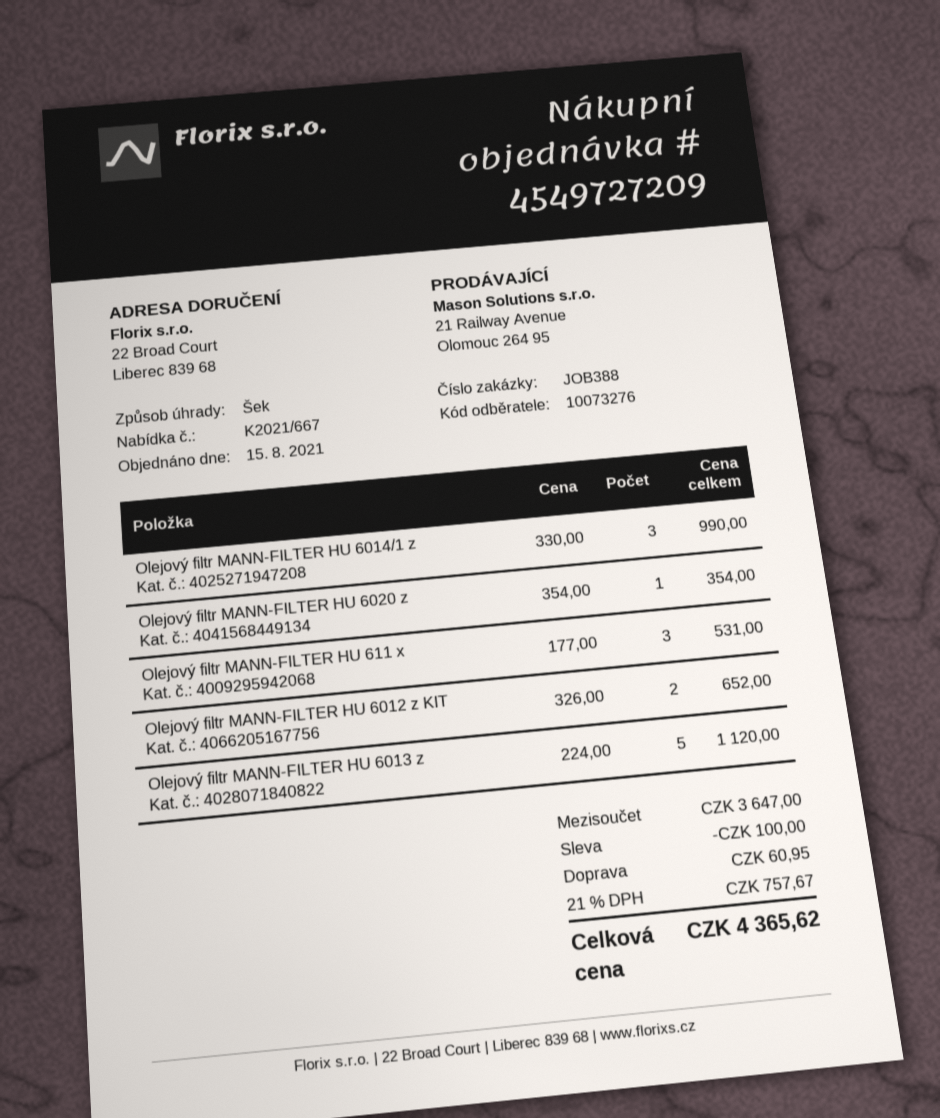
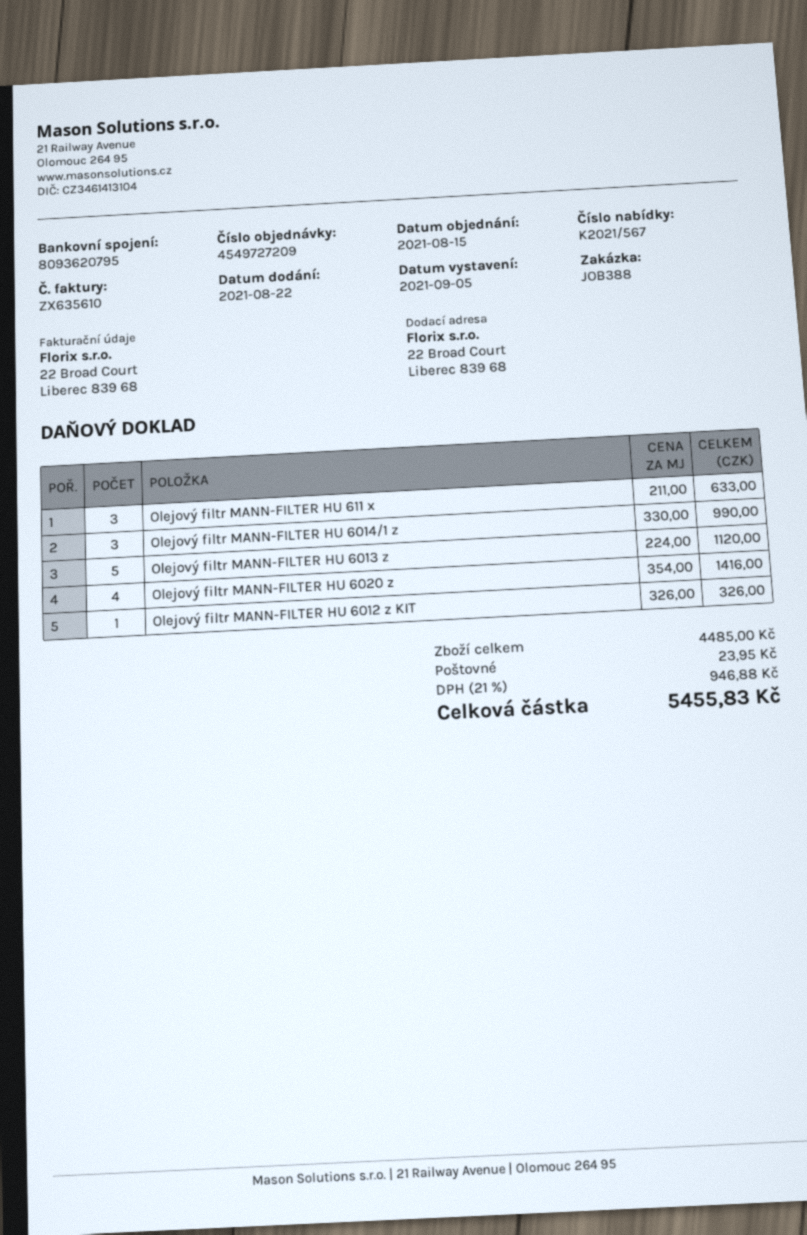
quote number: K2021/667 -> K2021/567
Olejový filtr MANN-FILTER HU 6020 z: 1 x 354.00 = 354.00 -> 4 x 354.00 = 1416.00
Olejový filtr MANN-FILTER HU 611 x: 3 x 177.00 = 531.00 -> 3 x 211.00 = 633.00
Olejový filtr MANN-FILTER HU 6012 z KIT: 2 x 326.00 = 652.00 -> 1 x 326.00 = 326.00
subtotal: 3647.00 -> 4485.00
discount: 100.00 -> none
shipping: 60.95 -> 23.95
tax: 21% = 757.67 -> 21% = 946.88
total: 4365.62 -> 5455.83

